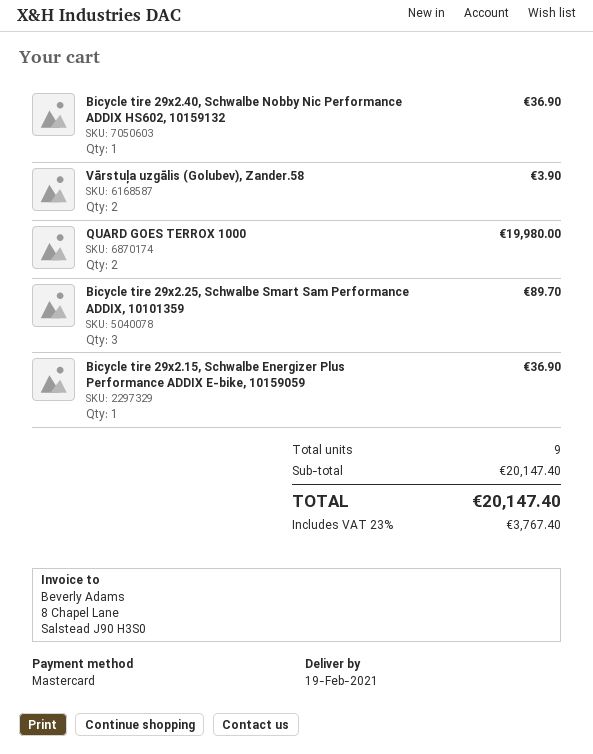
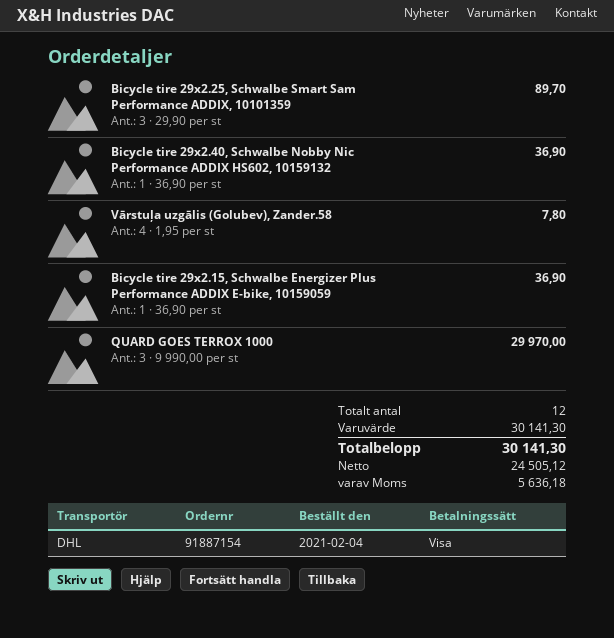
payment method: Mastercard -> Visa
Vārstuļa uzgālis (Golubev), Zander.58: 2 for 3.90 -> 4 for 7.80
QUARD GOES TERROX 1000: 2 for 19980.00 -> 3 for 29970.00
total quantity: 9 -> 12
subtotal: 20147.40 -> 30141.30
tax: 3767.40 -> 5636.18
total: 20147.40 -> 30141.30

